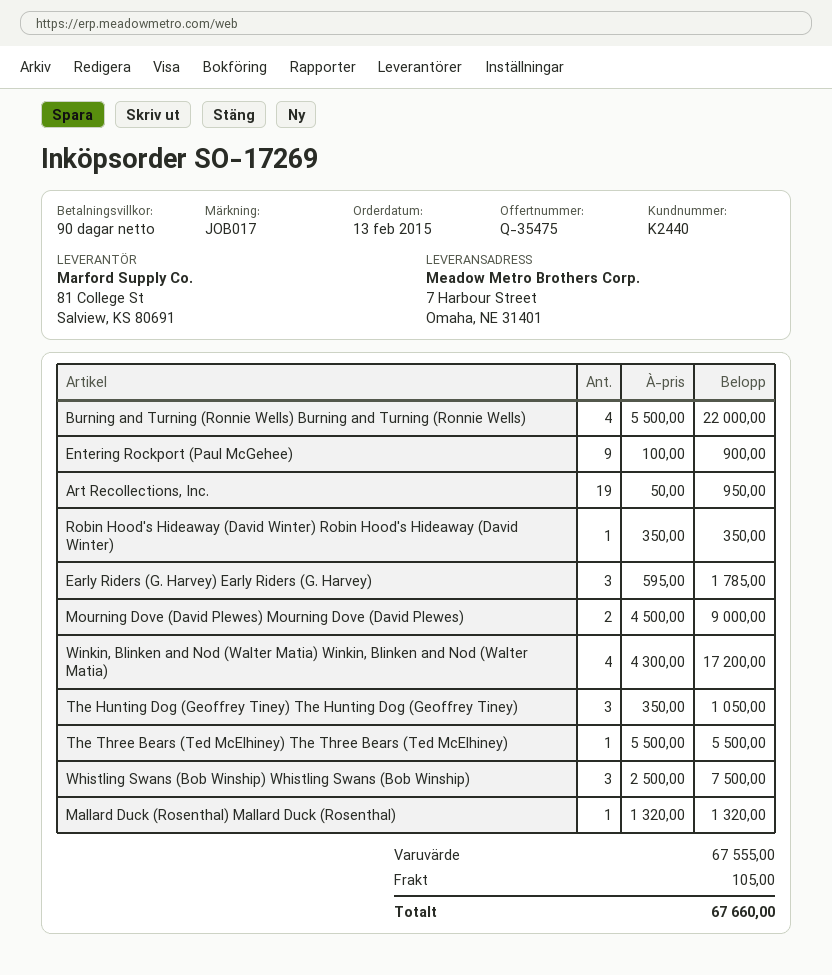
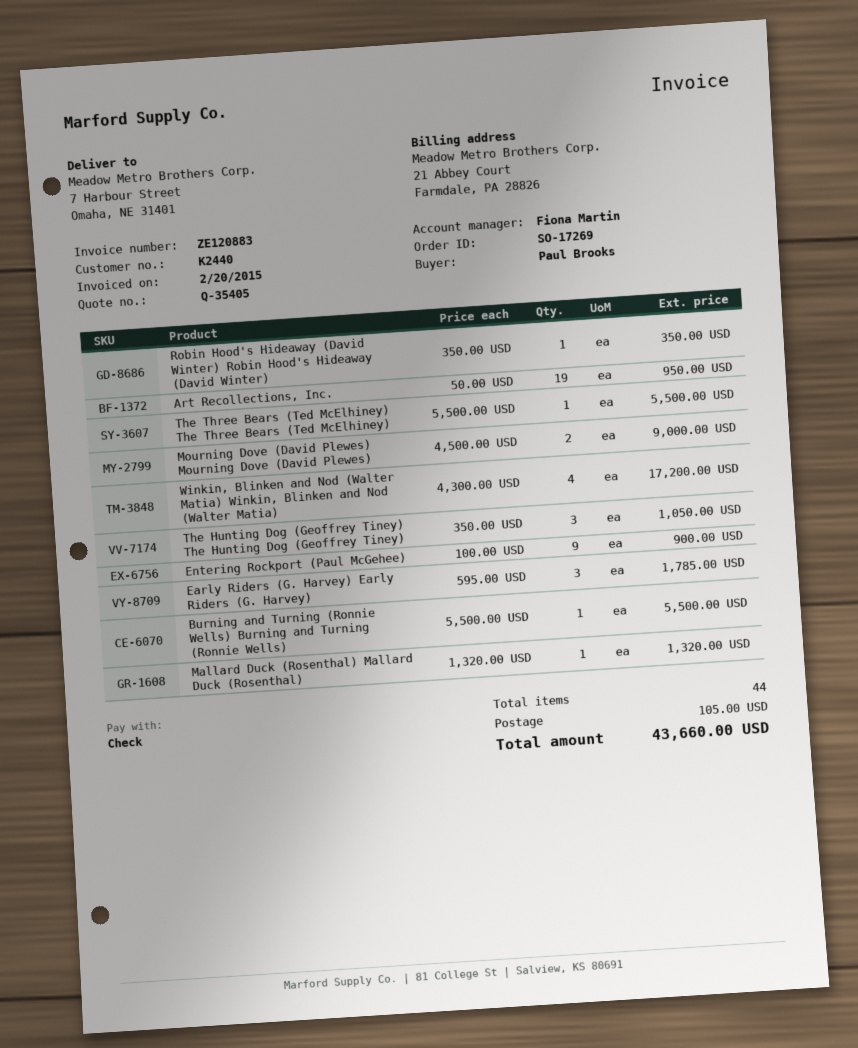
quote number: Q-35475 -> Q-35405
Burning and Turning (Ronnie Wells) Burning and Turning (Ronnie Wells): 4 x 5500.00 = 22000.00 -> 1 x 5500.00 = 5500.00
Whistling Swans (Bob Winship) Whistling Swans (Bob Winship): 3 x 2500.00 = 7500.00 -> none
total: 67660.00 -> 43660.00

